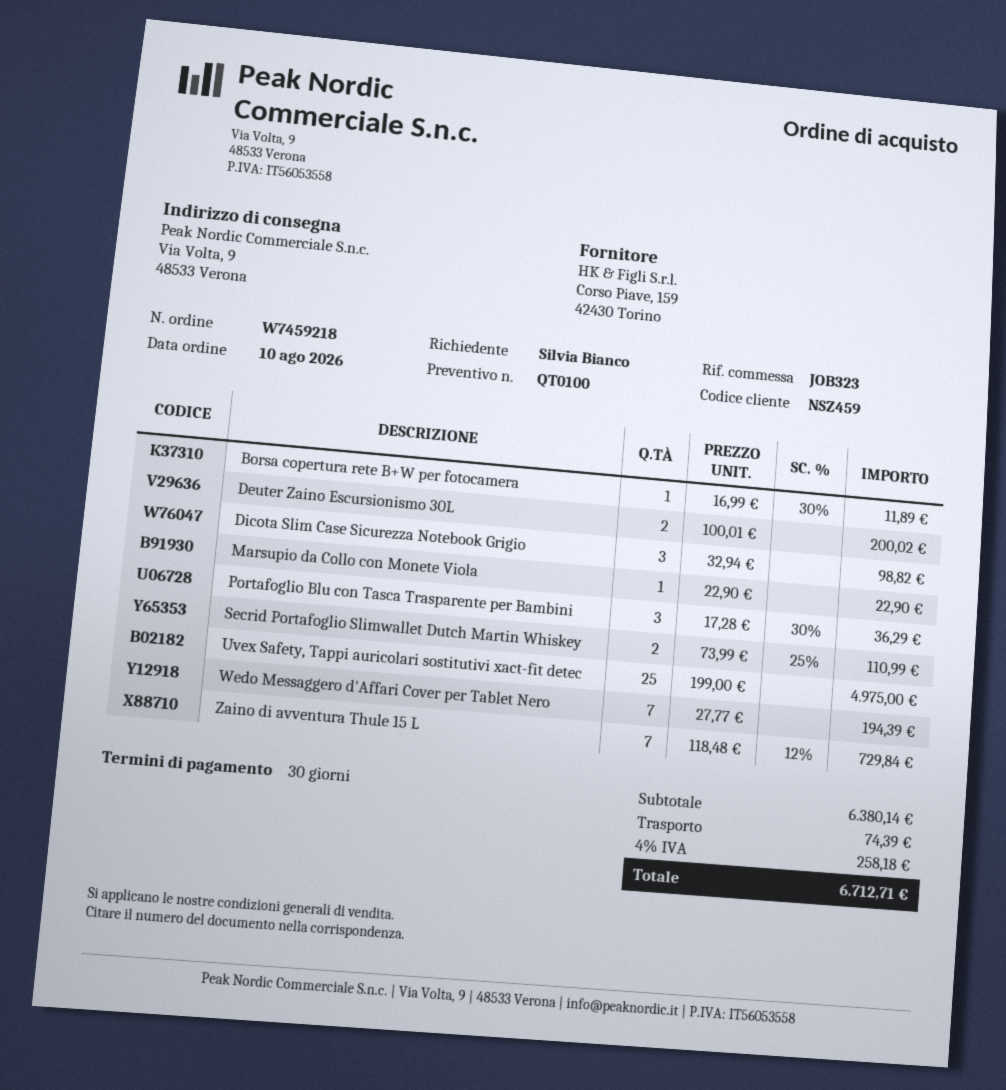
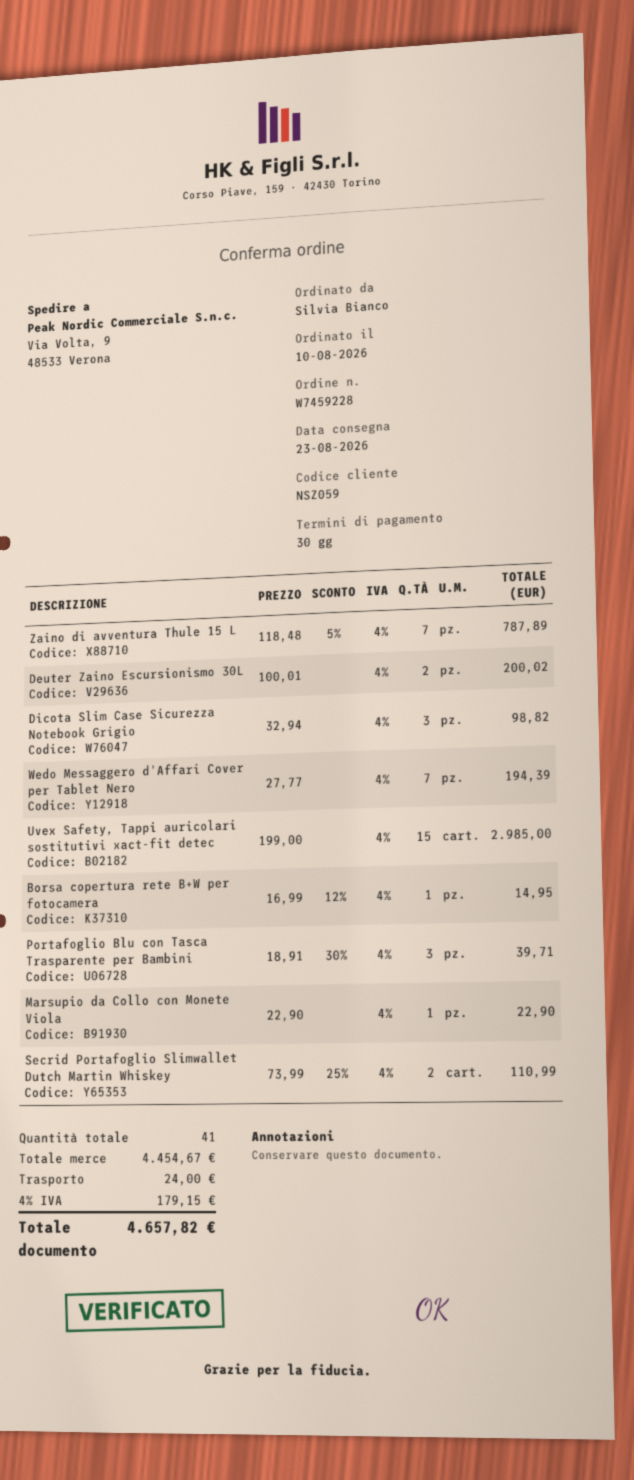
order number: W7459218 -> W7459228
customer number: NSZ459 -> NSZ059
Borsa copertura rete B+W per fotocamera: 1 x 16.99 - 30% = 11.89 -> 1 x 16.99 - 12% = 14.95
Portafoglio Blu con Tasca Trasparente per Bambini: 3 x 17.28 - 30% = 36.29 -> 3 x 18.91 - 30% = 39.71
Uvex Safety, Tappi auricolari sostitutivi xact-fit detec: 25 x 199.00 = 4975.00 -> 15 x 199.00 = 2985.00
Zaino di avventura Thule 15 L: 7 x 118.48 - 12% = 729.84 -> 7 x 118.48 - 5% = 787.89
subtotal: 6380.14 -> 4454.67
shipping: 74.39 -> 24.00
tax: 4% = 258.18 -> 4% = 179.15
total: 6712.71 -> 4657.82

